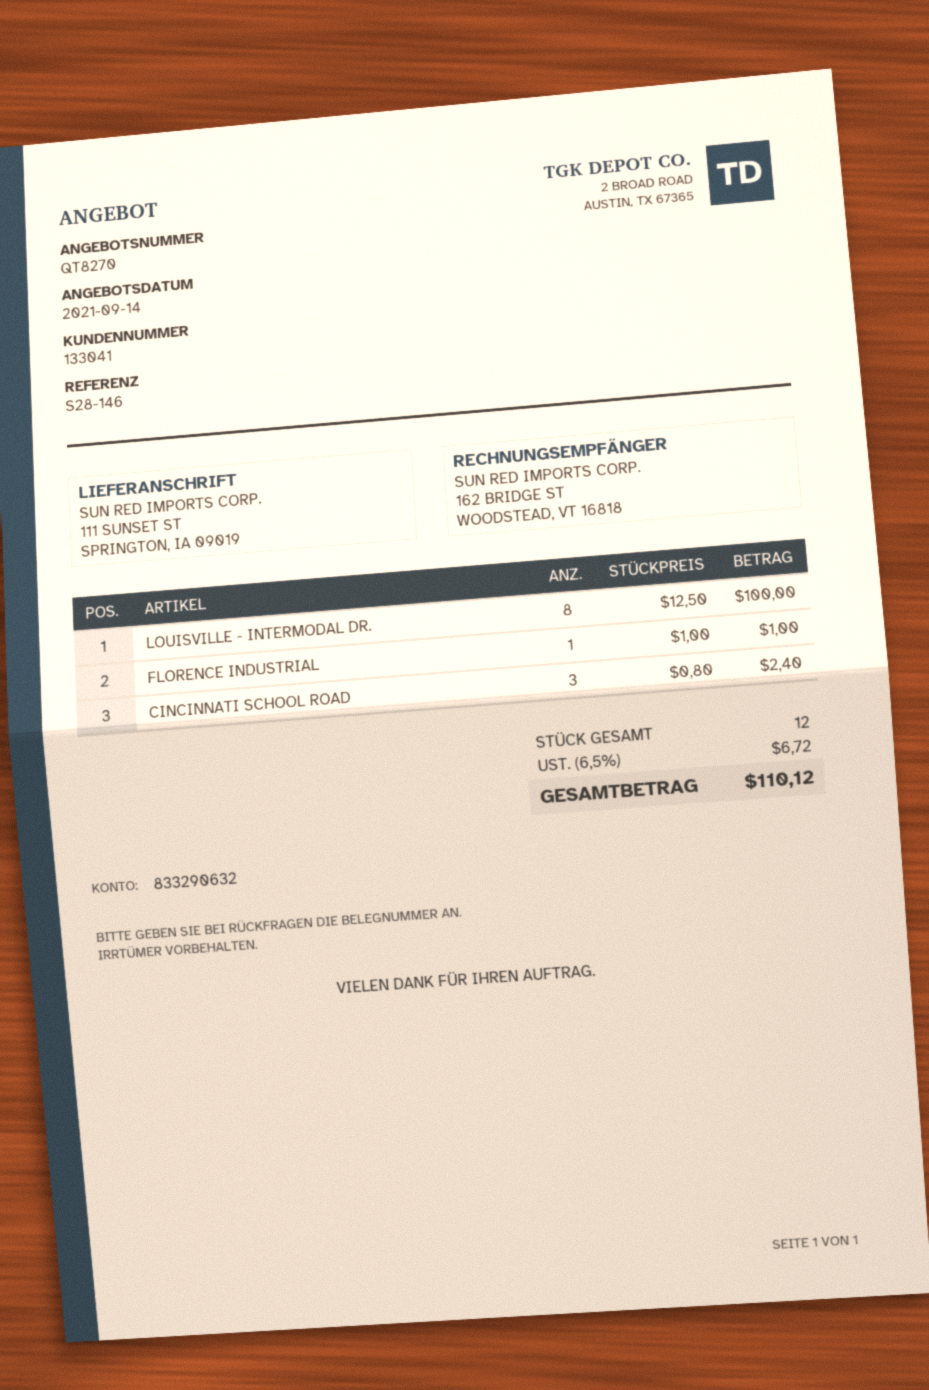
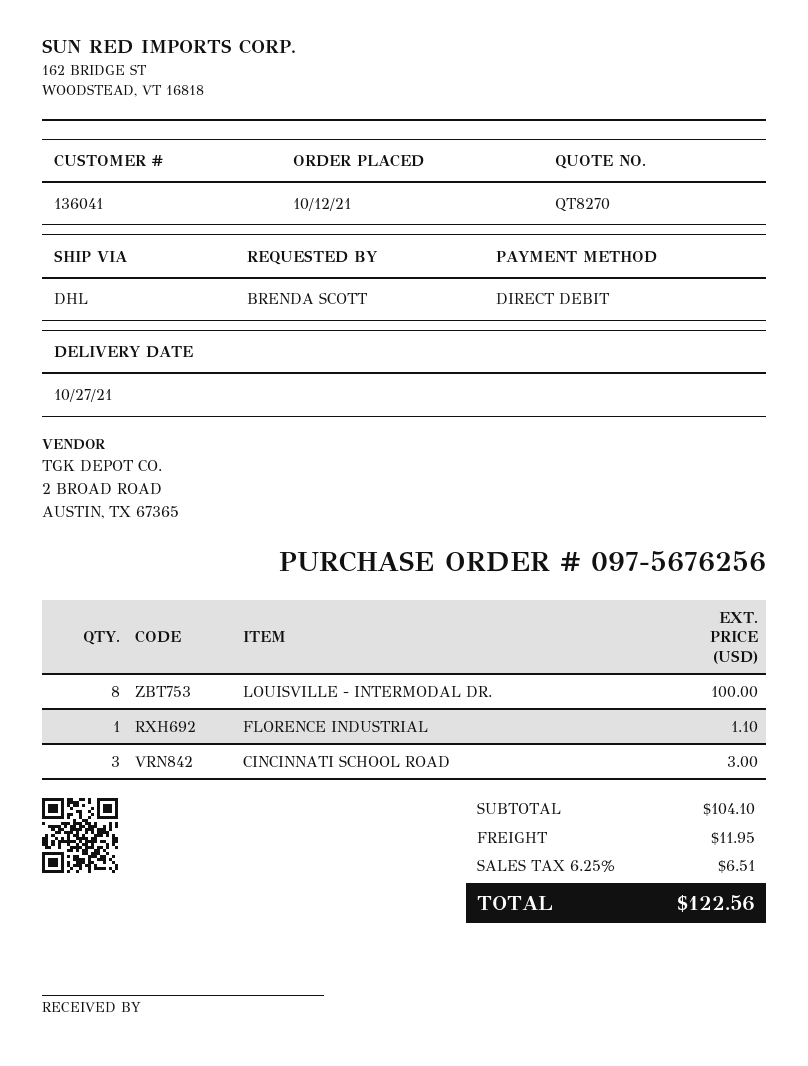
customer number: 133041 -> 136041
FLORENCE INDUSTRIAL: 1 for 1.00 -> 1 for 1.10
CINCINNATI SCHOOL ROAD: 3 for 2.40 -> 3 for 3.00
shipping: none -> 11.95
tax: 6.5% = 6.72 -> 6.25% = 6.51
total: 110.12 -> 122.56

